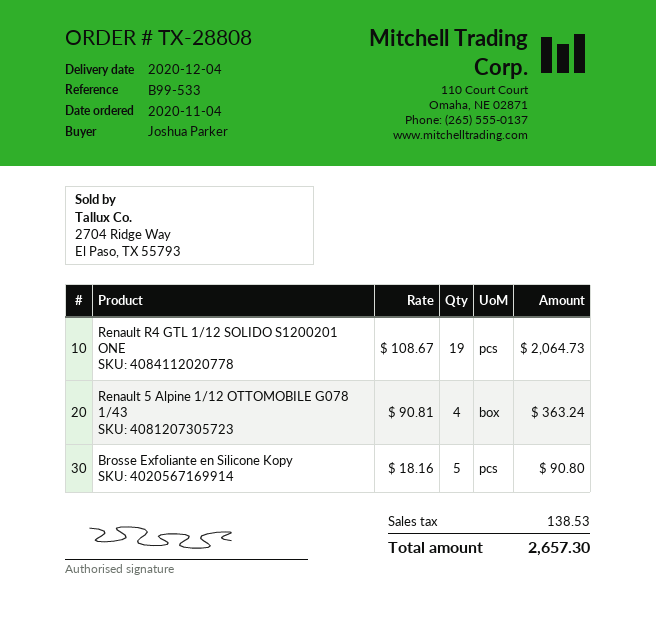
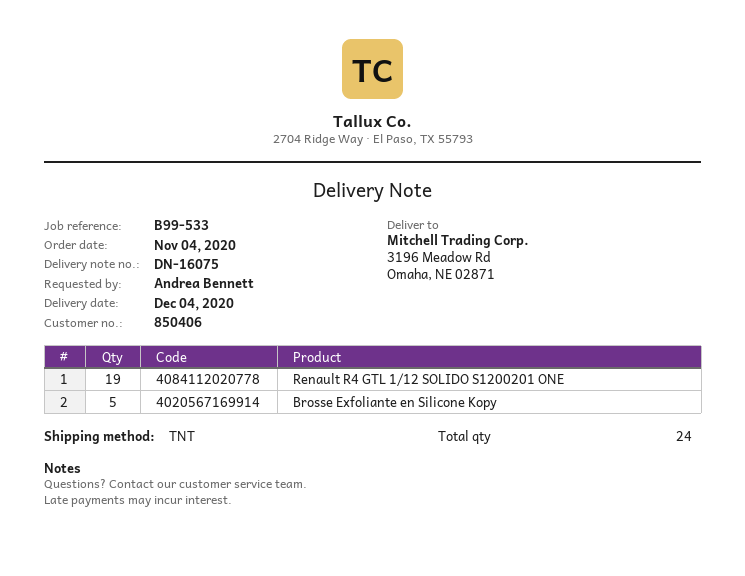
ordered by: Joshua Parker -> Andrea Bennett
Renault 5 Alpine 1/12 OTTOMOBILE G078 1/43: 4 -> none

